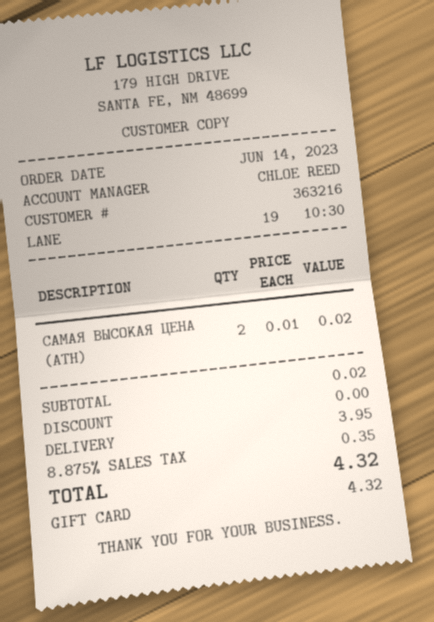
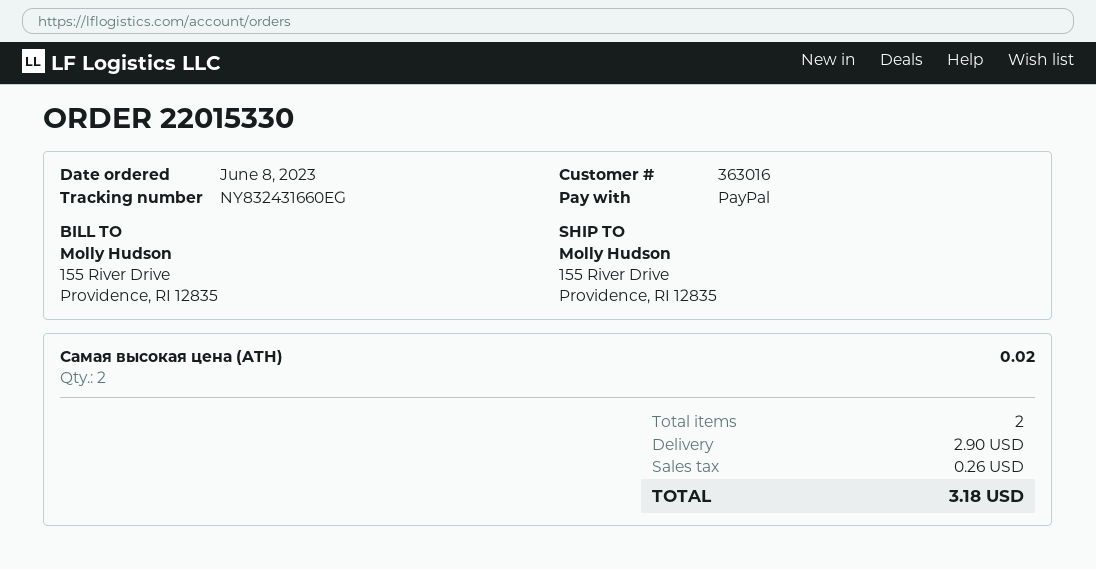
order date: 2023-06-14 -> 2023-06-08
customer number: 363216 -> 363016
payment method: gift card -> PayPal
discount: 0.00 -> none
shipping: 3.95 -> 2.90
tax: 0.35 -> 0.26
total: 4.32 -> 3.18

